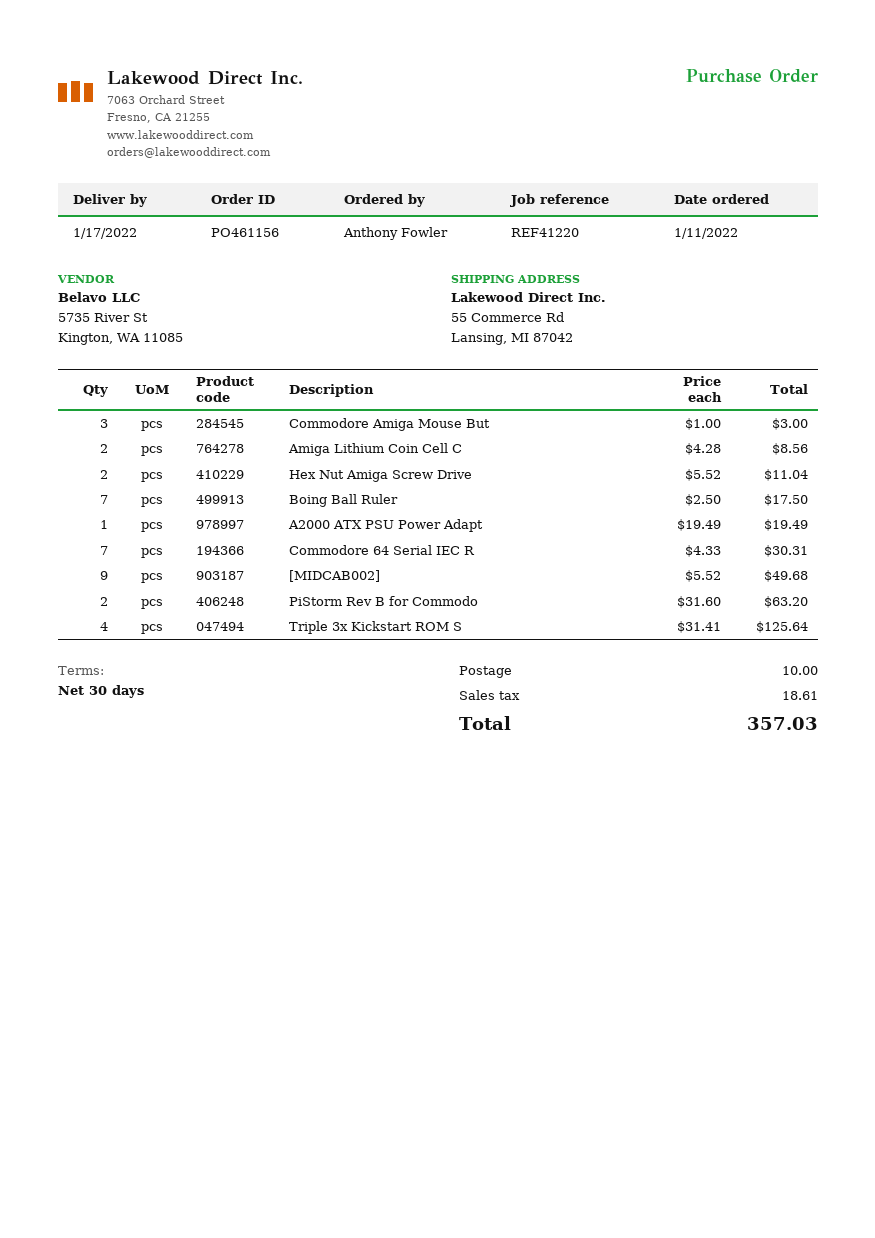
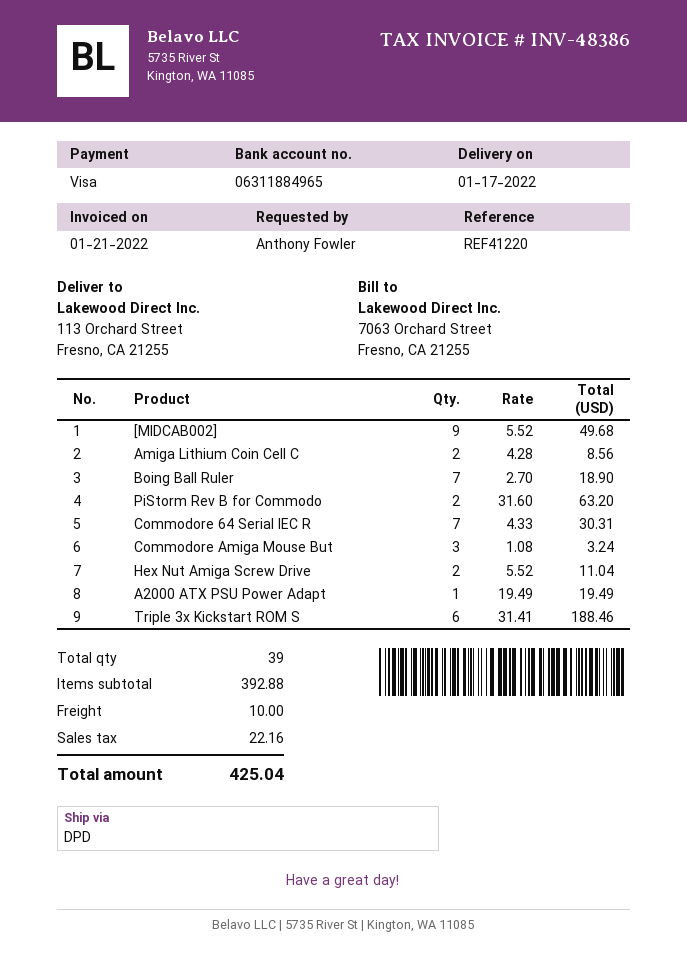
ship to: 55 Commerce Rd, Lansing, MI 87042 -> 113 Orchard Street, Fresno, CA 21255
Commodore Amiga Mouse But: 3 x 1.00 = 3.00 -> 3 x 1.08 = 3.24
Boing Ball Ruler: 7 x 2.50 = 17.50 -> 7 x 2.70 = 18.90
Triple 3x Kickstart ROM S: 4 x 31.41 = 125.64 -> 6 x 31.41 = 188.46
tax: 18.61 -> 22.16
total: 357.03 -> 425.04

